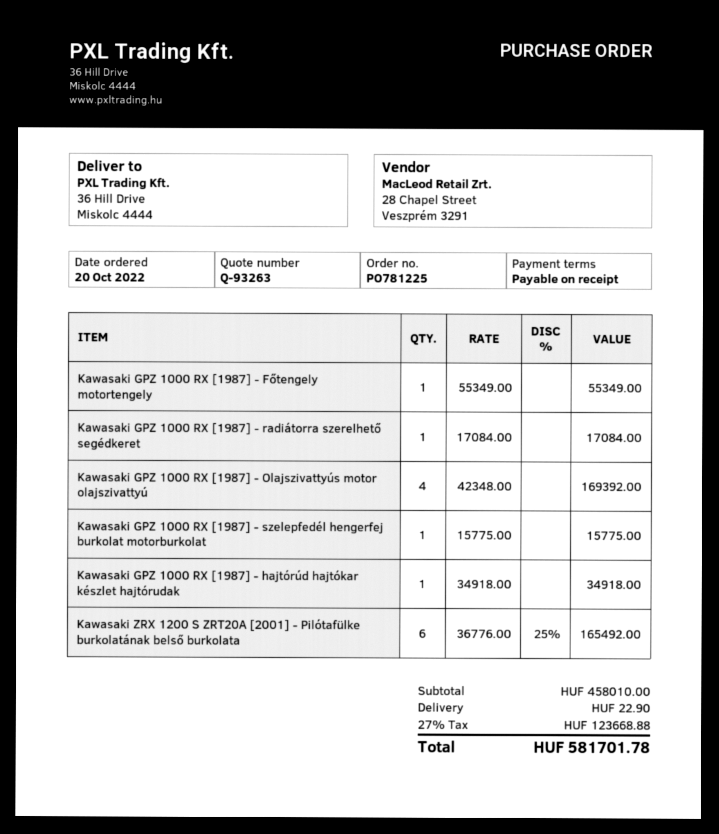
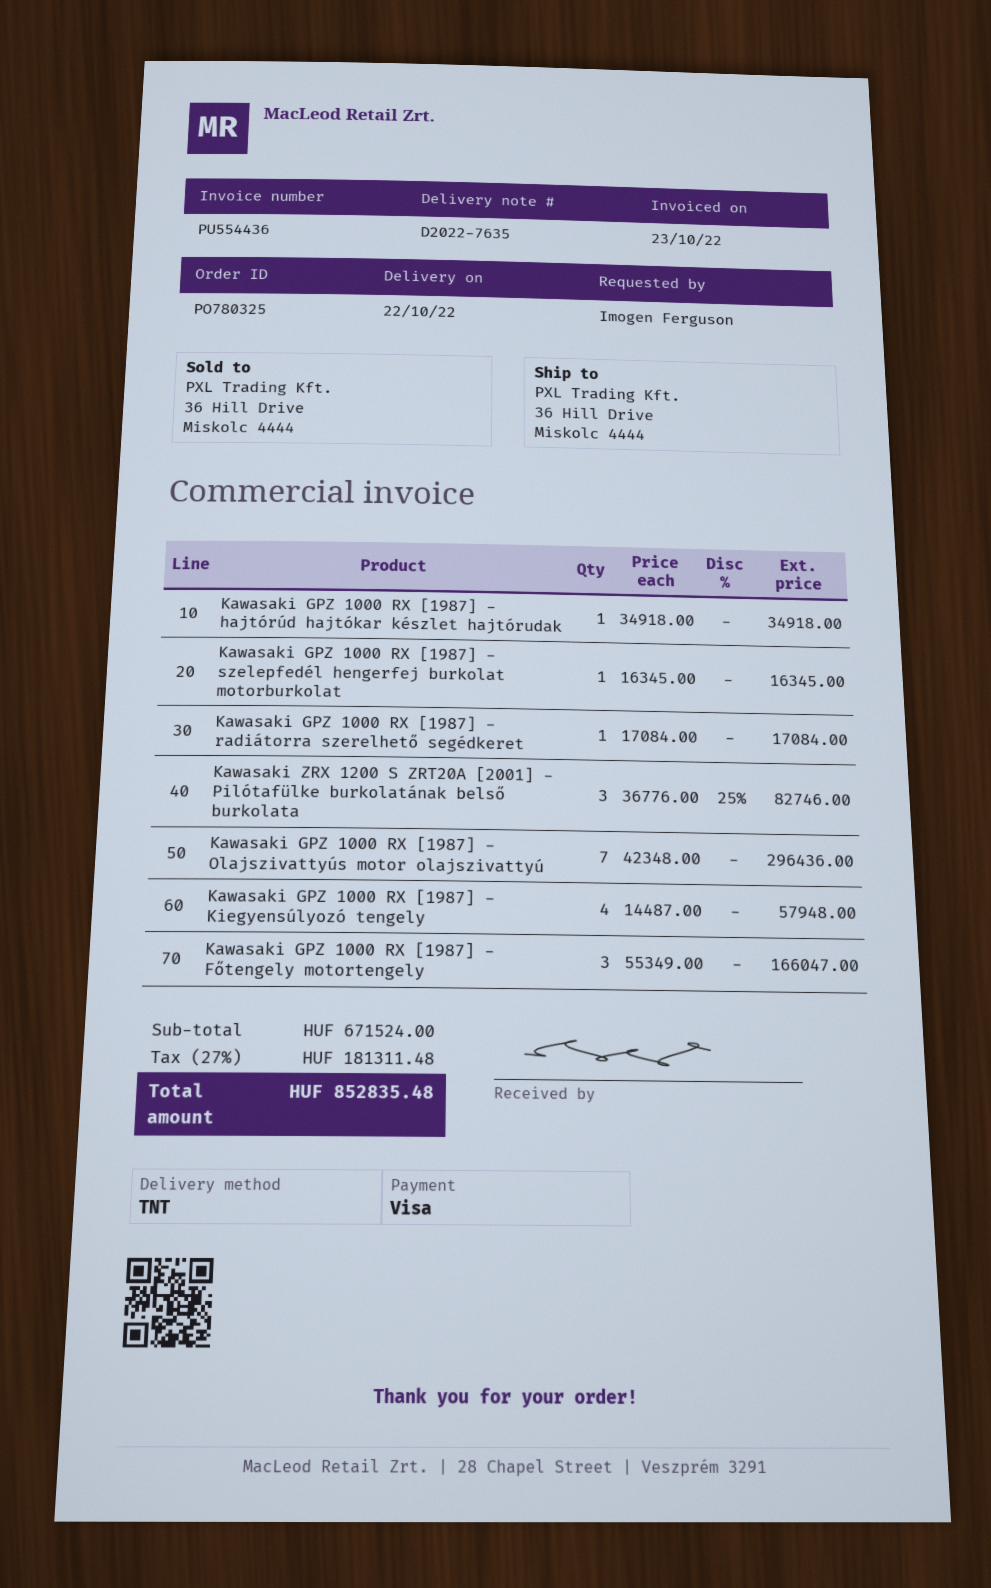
order number: PO781225 -> PO780325
Kawasaki GPZ 1000 RX [1987] - Főtengely motortengely: 1 x 55349.00 = 55349.00 -> 3 x 55349.00 = 166047.00
Kawasaki GPZ 1000 RX [1987] - Olajszivattyús motor olajszivattyú: 4 x 42348.00 = 169392.00 -> 7 x 42348.00 = 296436.00
Kawasaki GPZ 1000 RX [1987] - szelepfedél hengerfej burkolat motorburkolat: 1 x 15775.00 = 15775.00 -> 1 x 16345.00 = 16345.00
Kawasaki ZRX 1200 S ZRT20A [2001] - Pilótafülke burkolatának belső burkolata: 6 x 36776.00 - 25% = 165492.00 -> 3 x 36776.00 - 25% = 82746.00
Kawasaki GPZ 1000 RX [1987] - Kiegyensúlyozó tengely: none -> 4 x 14487.00 = 57948.00
subtotal: 458010.00 -> 671524.00
shipping: 22.90 -> none
tax: 27% = 123668.88 -> 27% = 181311.48
total: 581701.78 -> 852835.48

